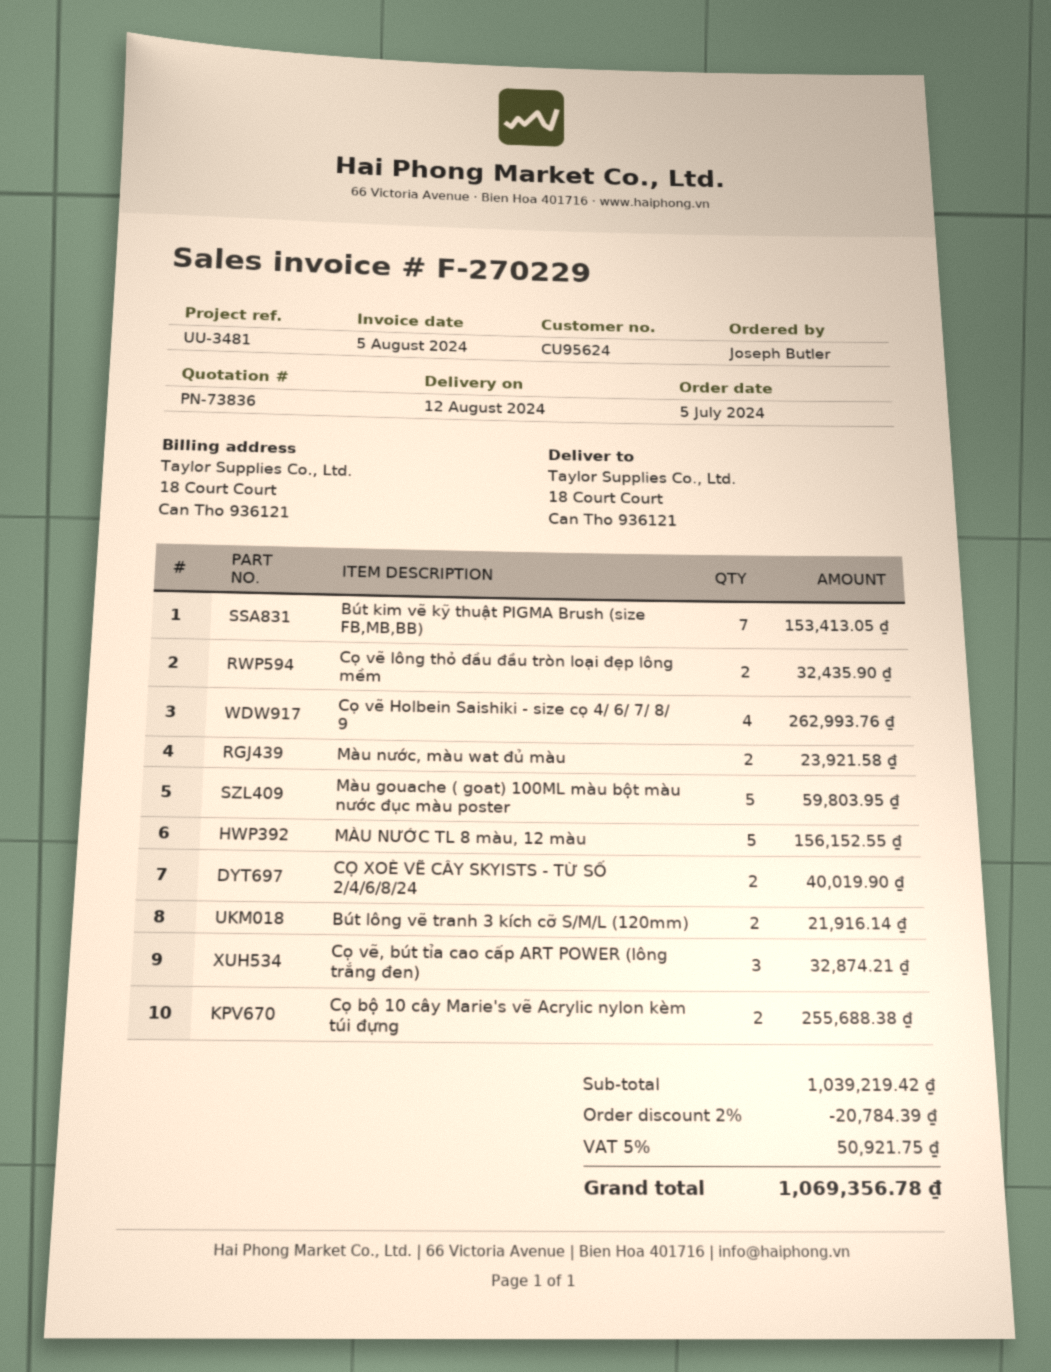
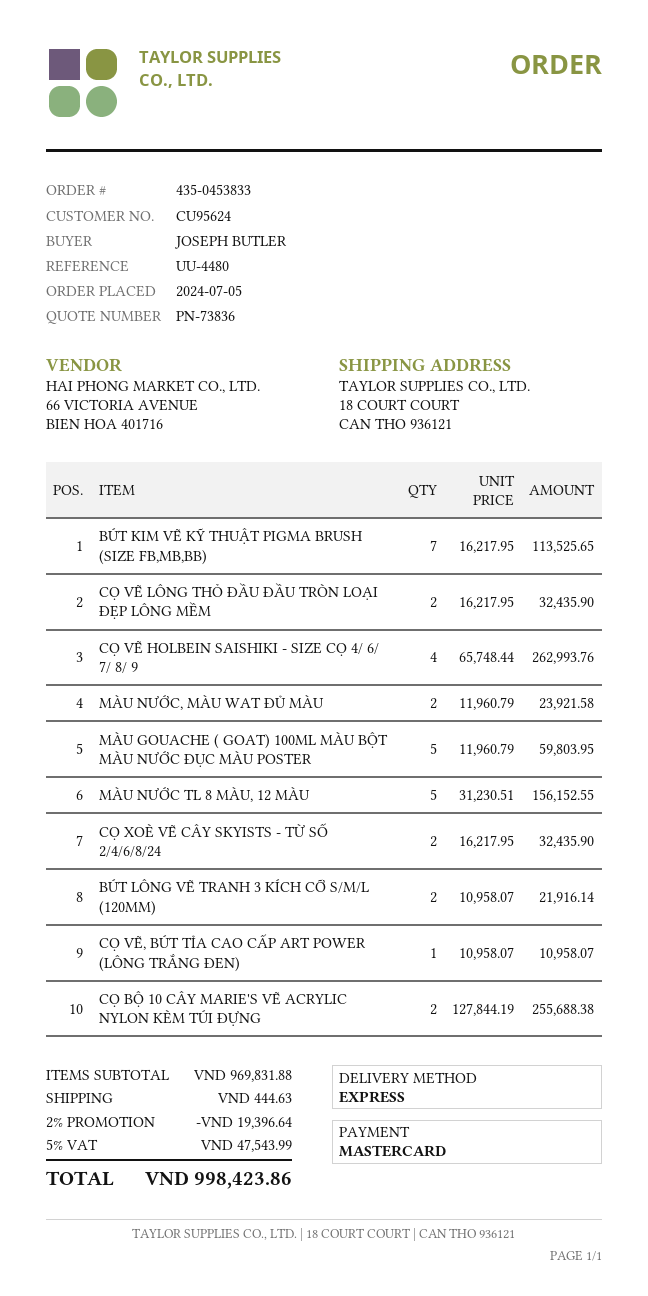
reference: UU-3481 -> UU-4480
Bút kim vẽ kỹ thuật PIGMA Brush (size FB,MB,BB): 7 for 153413.05 -> 7 for 113525.65
CỌ XOÈ VẼ CÂY SKYISTS - TỪ SỐ 2/4/6/8/24: 2 for 40019.90 -> 2 for 32435.90
Cọ vẽ, bút tỉa cao cấp ART POWER (lông trắng đen): 3 for 32874.21 -> 1 for 10958.07
subtotal: 1039219.42 -> 969831.88
discount: 2% = 20784.39 -> 2% = 19396.64
shipping: none -> 444.63
tax: 5% = 50921.75 -> 5% = 47543.99
total: 1069356.78 -> 998423.86

